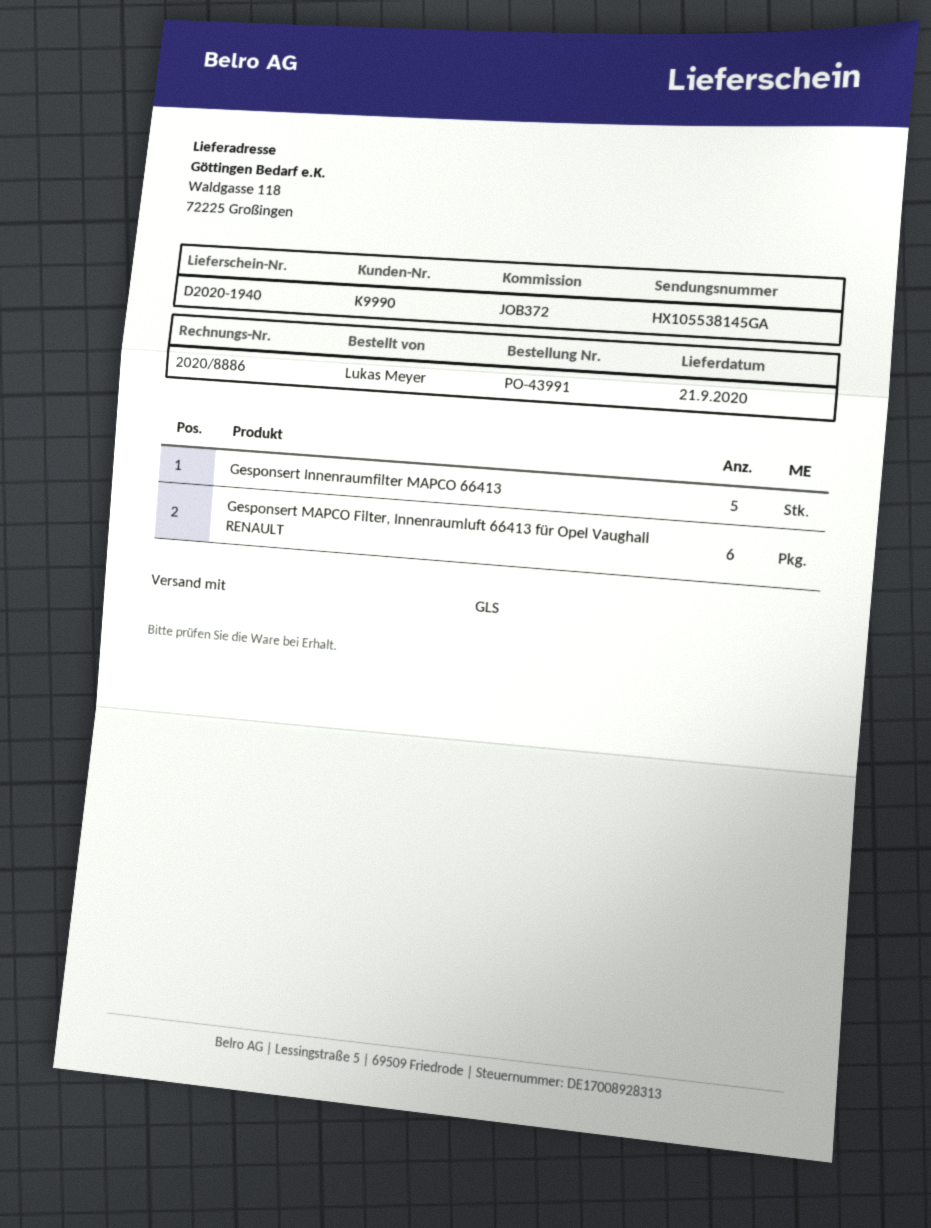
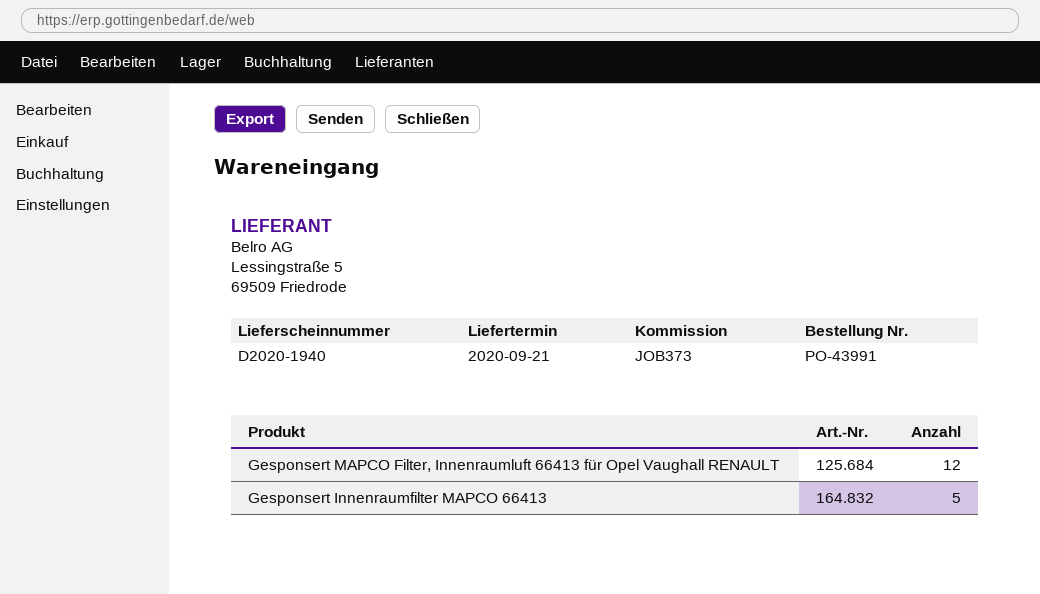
reference: JOB372 -> JOB373
Gesponsert MAPCO Filter, Innenraumluft 66413 für Opel Vaughall RENAULT: 6 -> 12

